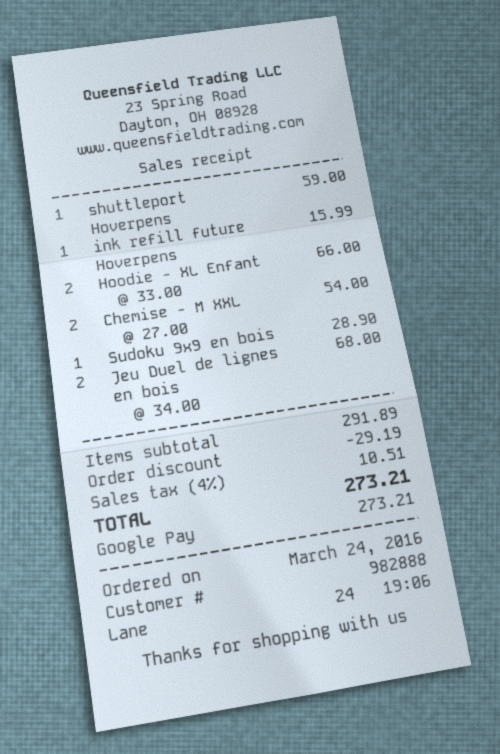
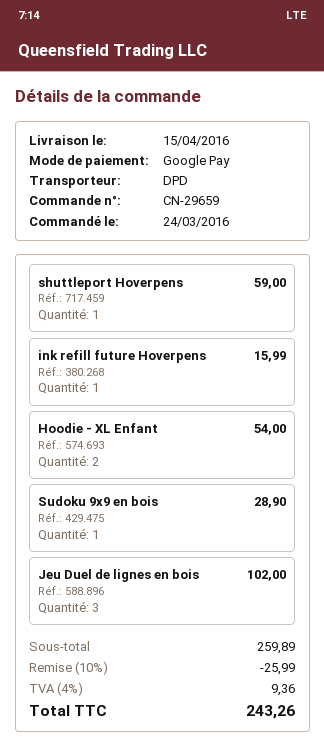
Hoodie - XL Enfant: 2 for 66.00 -> 2 for 54.00
Chemise - M XXL: 2 for 54.00 -> none
Jeu Duel de lignes en bois: 2 for 68.00 -> 3 for 102.00
subtotal: 291.89 -> 259.89
discount: 29.19 -> 25.99
tax: 4% = 10.51 -> 4% = 9.36
total: 273.21 -> 243.26

